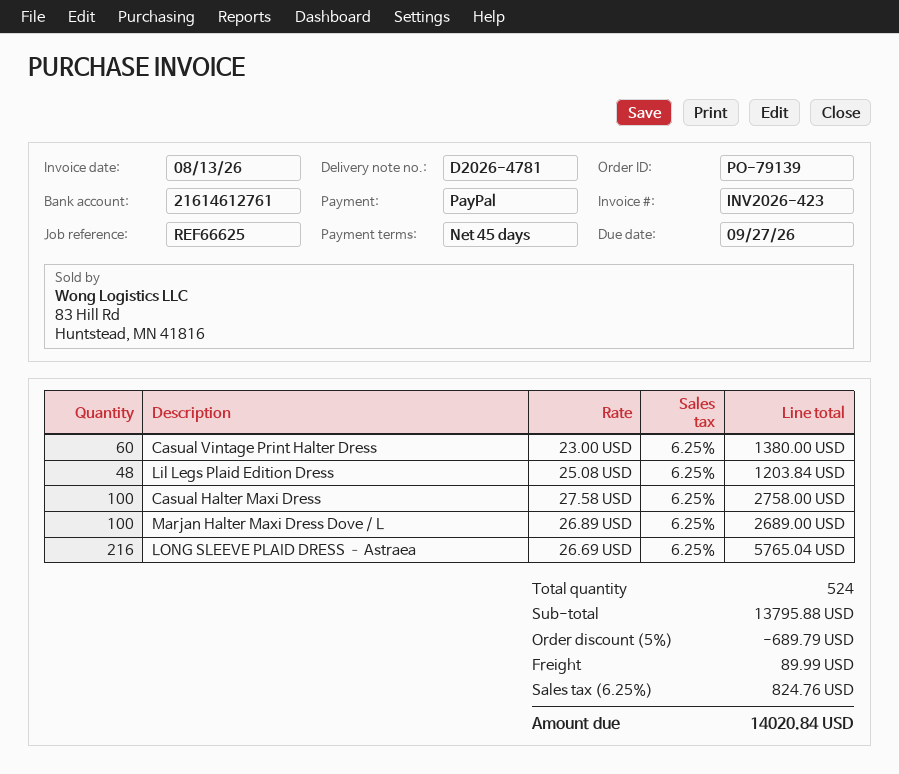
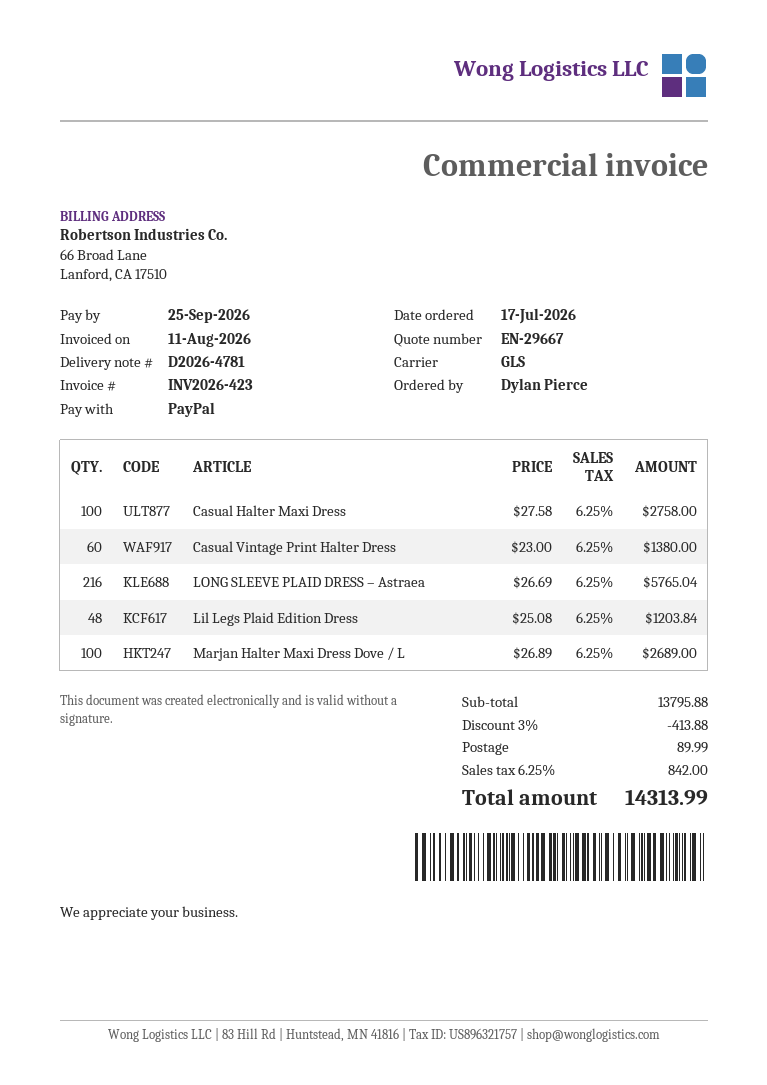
invoice date: 2026-08-13 -> 2026-08-11
due date: 2026-09-27 -> 2026-09-25
discount: 5% = 689.79 -> 3% = 413.88
tax: 6.25% = 824.76 -> 6.25% = 842.00
total: 14020.84 -> 14313.99

